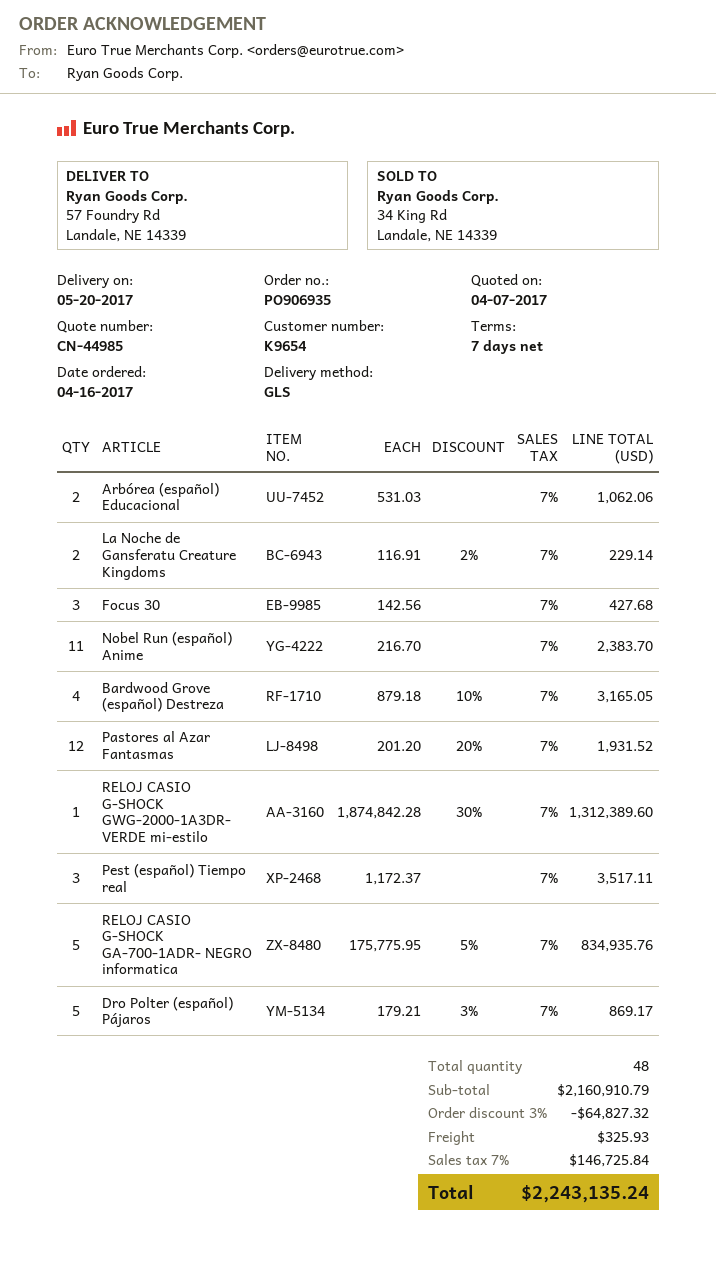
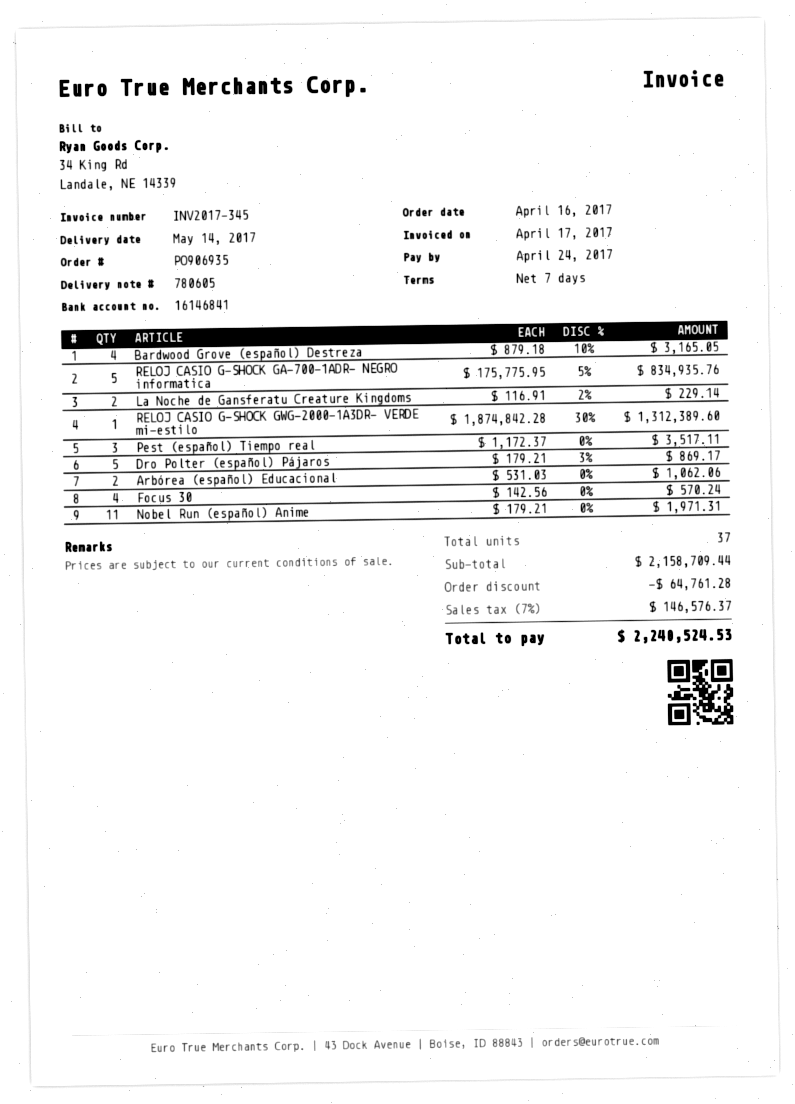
delivery date: 2017-05-20 -> 2017-05-14
Focus 30: 3 x 142.56 = 427.68 -> 4 x 142.56 = 570.24
Nobel Run (español) Anime: 11 x 216.70 = 2383.70 -> 11 x 179.21 = 1971.31
Pastores al Azar Fantasmas: 12 x 201.20 - 20% = 1931.52 -> none
total quantity: 48 -> 37
subtotal: 2160910.79 -> 2158709.44
discount: 64827.32 -> 64761.28
shipping: 325.93 -> none
tax: 7% = 146725.84 -> 7% = 146576.37
total: 2243135.24 -> 2240524.53

